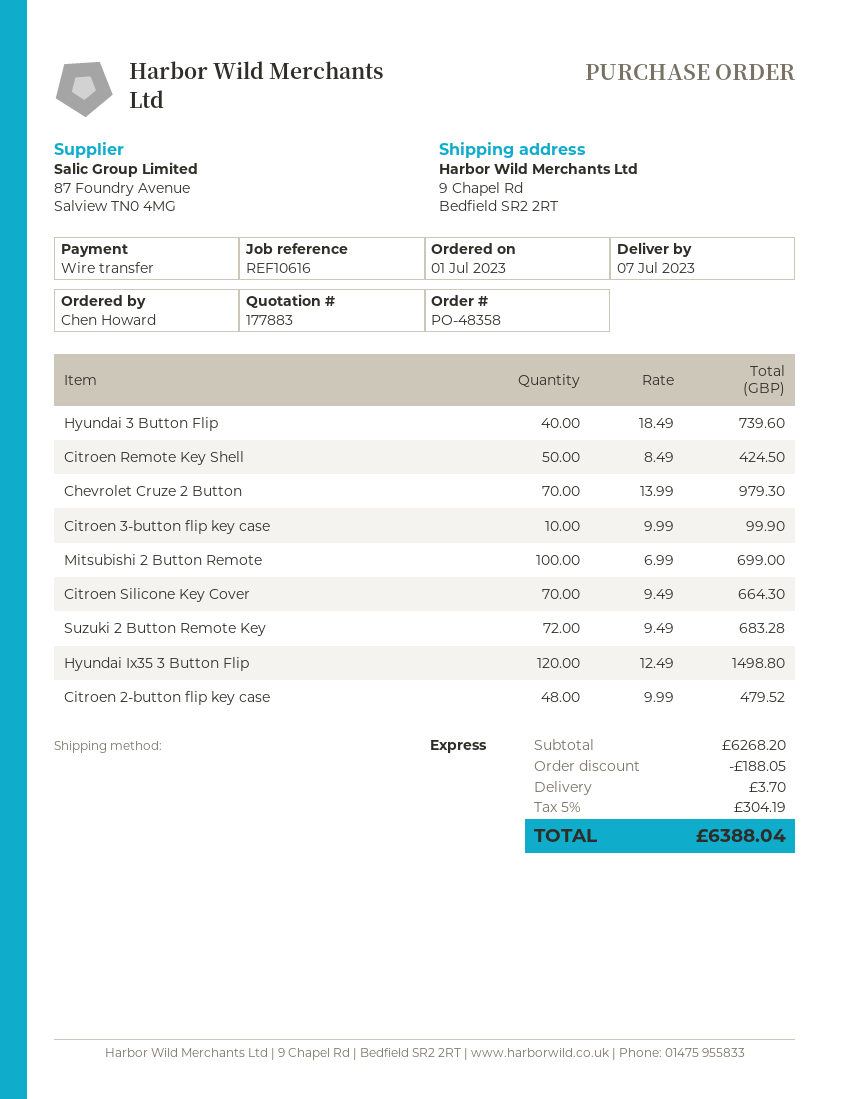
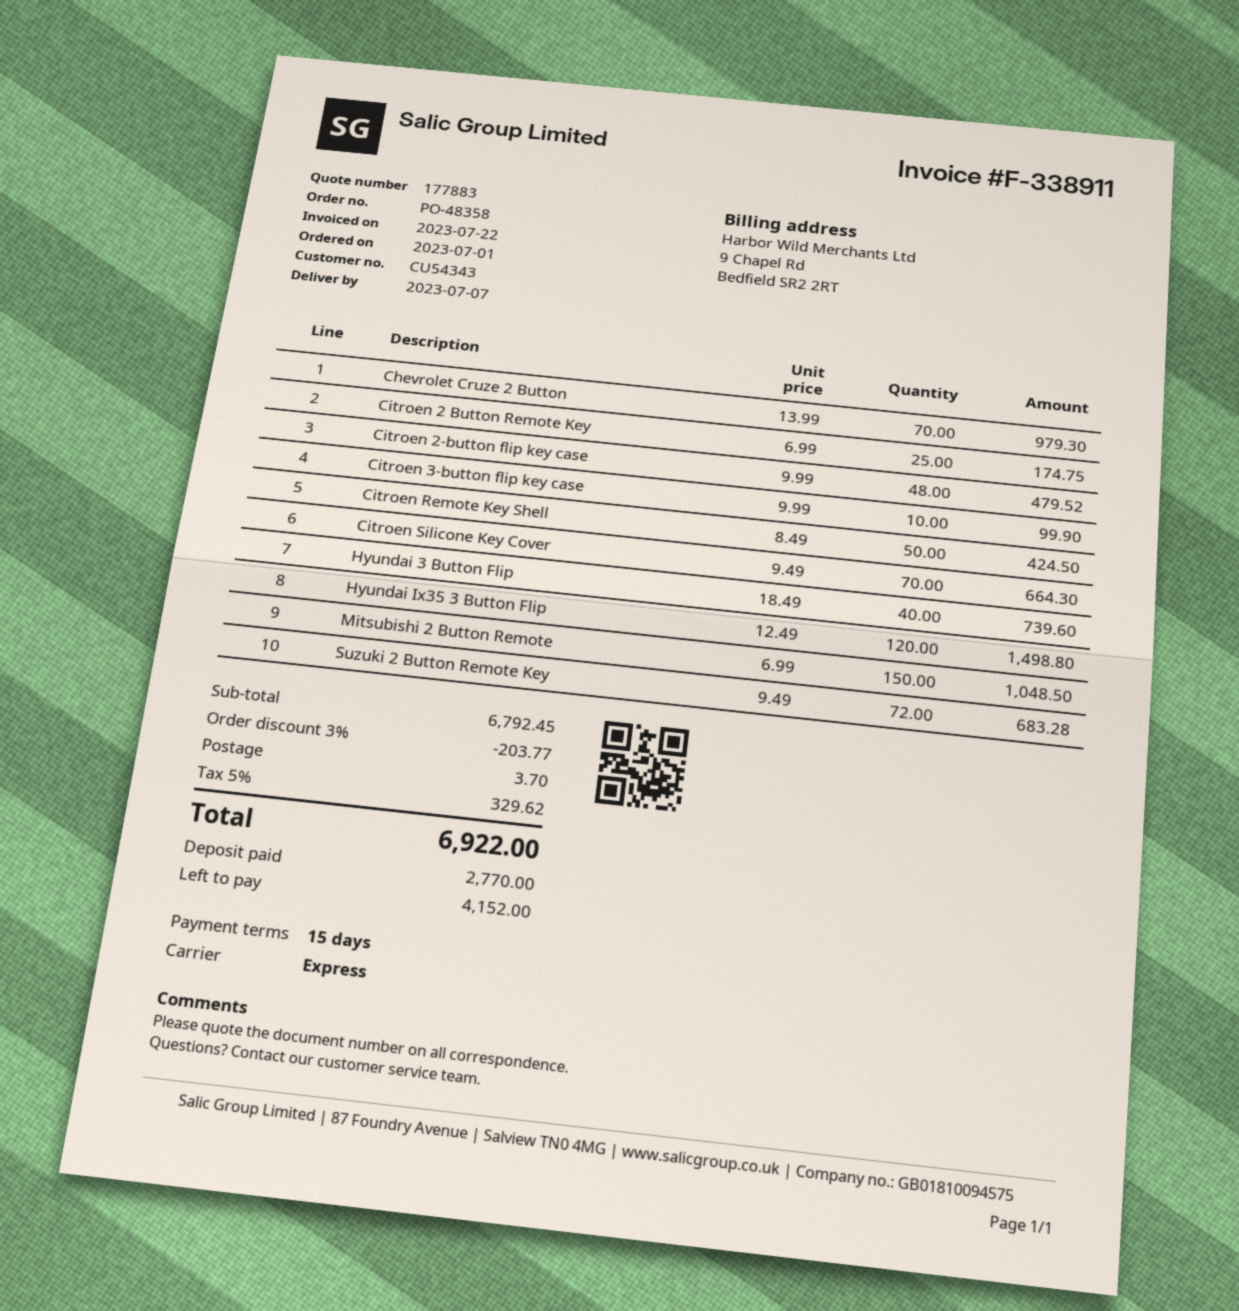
Mitsubishi 2 Button Remote: 100 x 6.99 = 699.00 -> 150 x 6.99 = 1048.50
Citroen 2 Button Remote Key: none -> 25 x 6.99 = 174.75
subtotal: 6268.20 -> 6792.45
discount: 188.05 -> 203.77
tax: 5% = 304.19 -> 5% = 329.62
total: 6388.04 -> 6922.00

